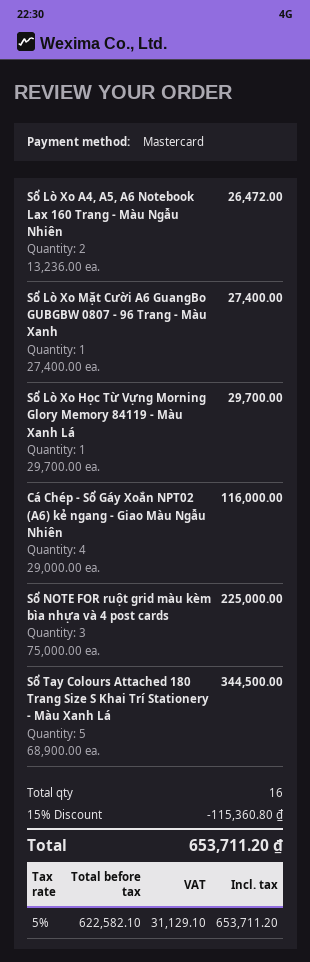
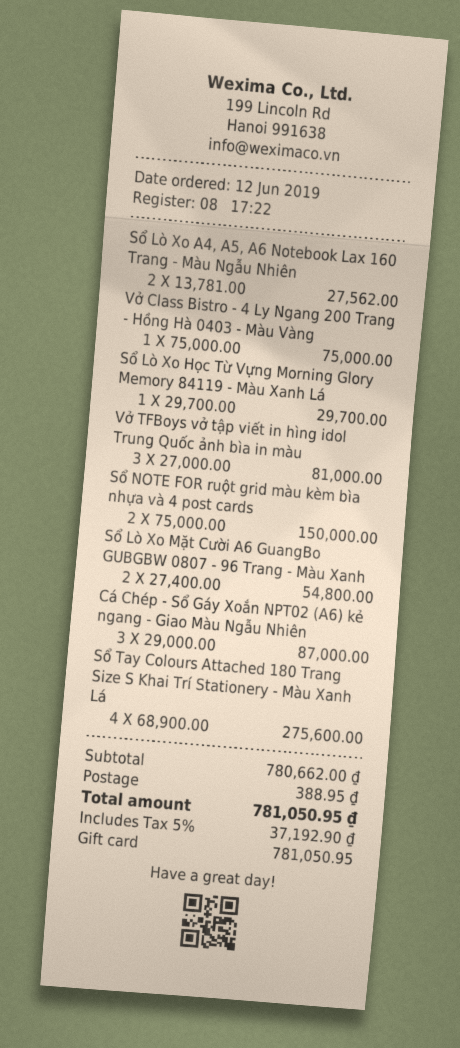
payment method: Mastercard -> gift card
Sổ Lò Xo A4, A5, A6 Notebook Lax 160 Trang - Màu Ngẫu Nhiên: 2 x 13236.00 = 26472.00 -> 2 x 13781.00 = 27562.00
Sổ Lò Xo Mặt Cười A6 GuangBo GUBGBW 0807 - 96 Trang - Màu Xanh: 1 x 27400.00 = 27400.00 -> 2 x 27400.00 = 54800.00
Cá Chép - Sổ Gáy Xoắn NPT02 (A6) kẻ ngang - Giao Màu Ngẫu Nhiên: 4 x 29000.00 = 116000.00 -> 3 x 29000.00 = 87000.00
Sổ NOTE FOR ruột grid màu kèm bìa nhựa và 4 post cards: 3 x 75000.00 = 225000.00 -> 2 x 75000.00 = 150000.00
Sổ Tay Colours Attached 180 Trang Size S Khai Trí Stationery - Màu Xanh Lá: 5 x 68900.00 = 344500.00 -> 4 x 68900.00 = 275600.00
Vở Class Bistro - 4 Ly Ngang 200 Trang - Hồng Hà 0403 - Màu Vàng: none -> 1 x 75000.00 = 75000.00
Vở TFBoys vở tập viết in hìng idol Trung Quốc ảnh bìa in màu: none -> 3 x 27000.00 = 81000.00
discount: 15% = 115360.80 -> none
shipping: none -> 388.95
tax: 5% = 31129.10 -> 5% = 37192.90
total: 653711.20 -> 781050.95

